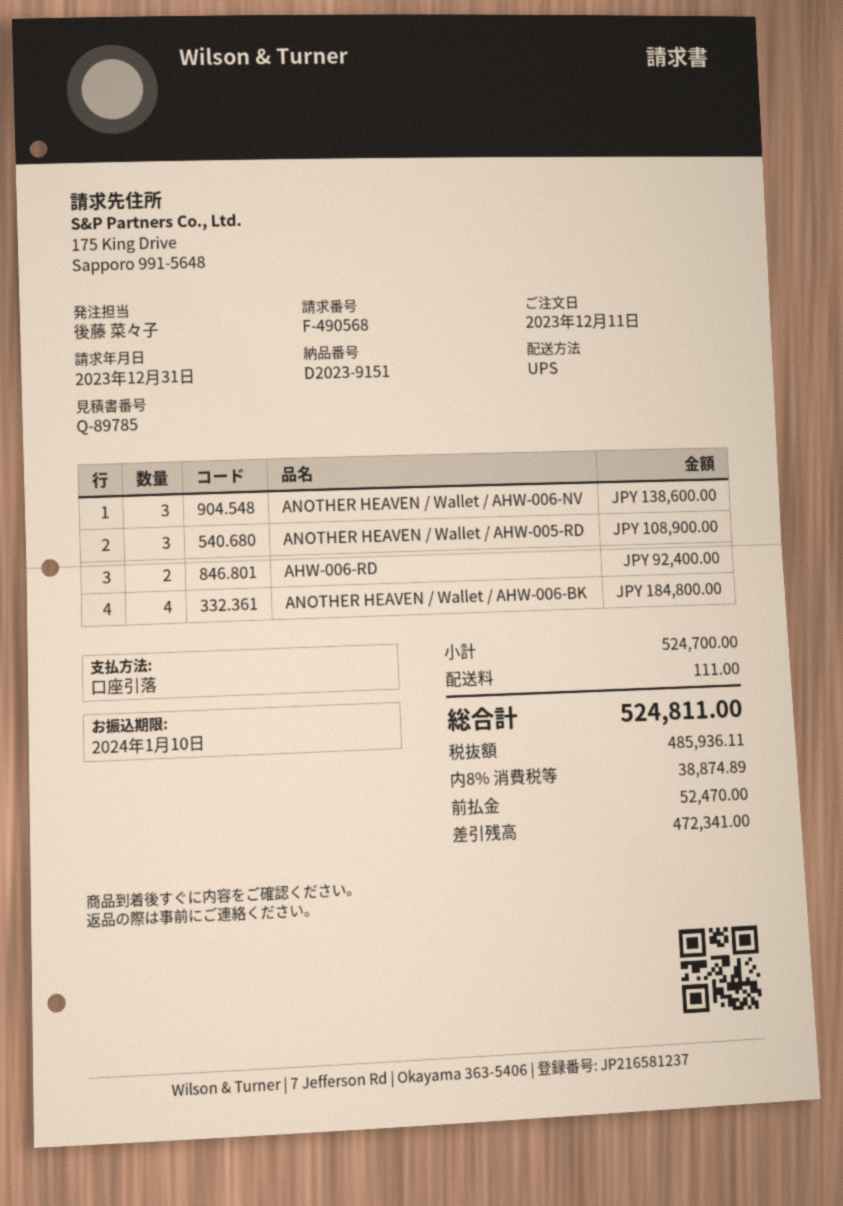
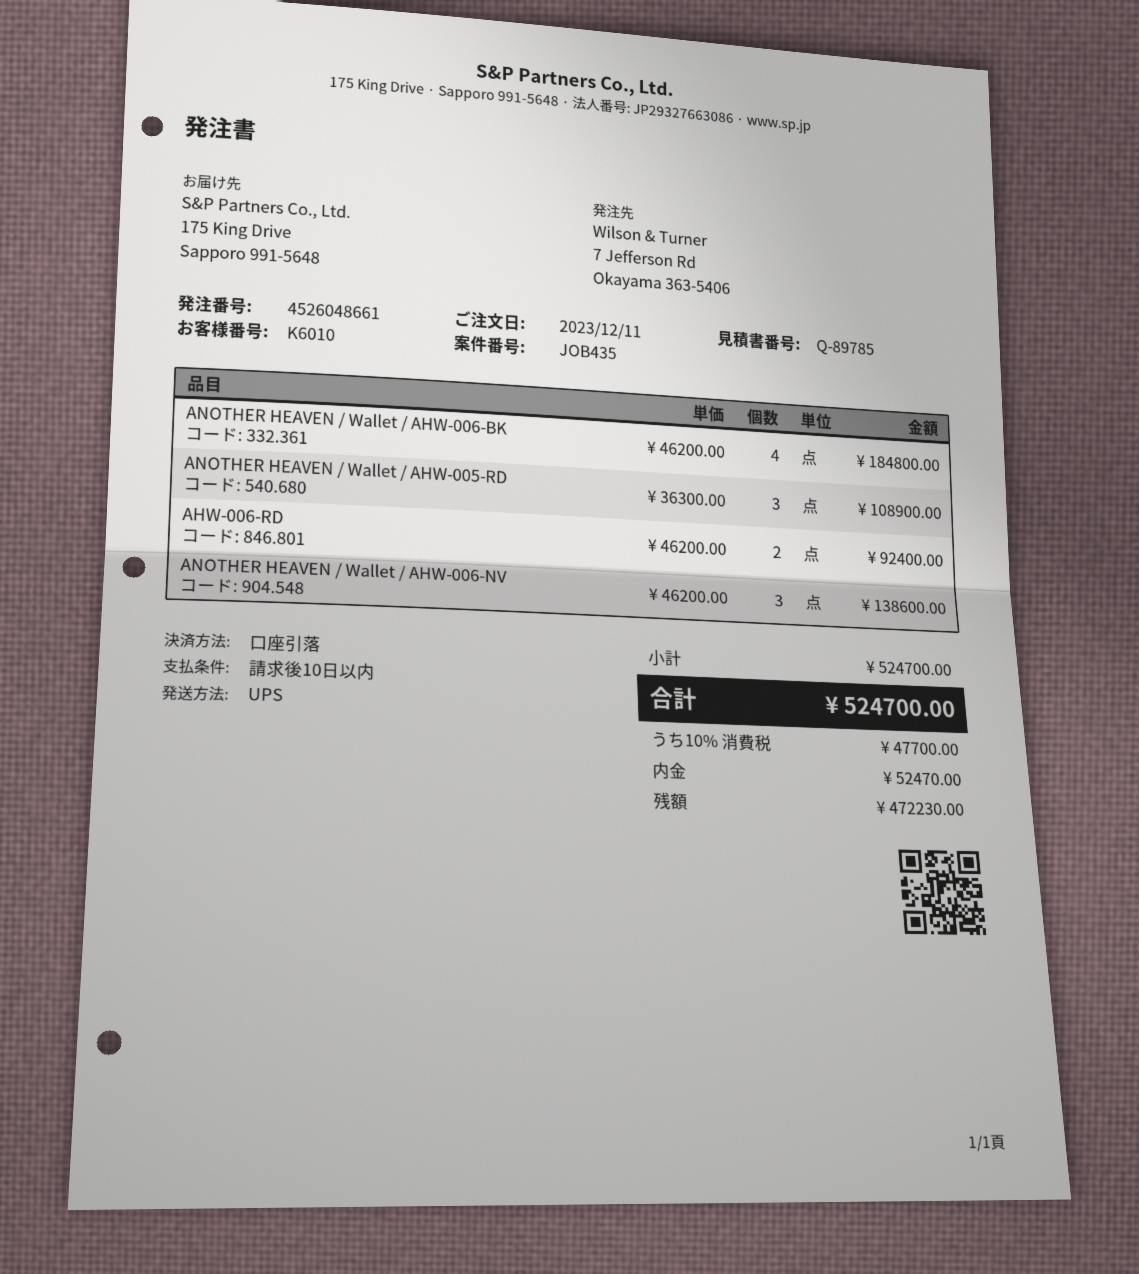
shipping: 111.00 -> none
tax: 8% = 38874.89 -> 10% = 47700.00
total: 524811.00 -> 524700.00
balance: 472341.00 -> 472230.00

